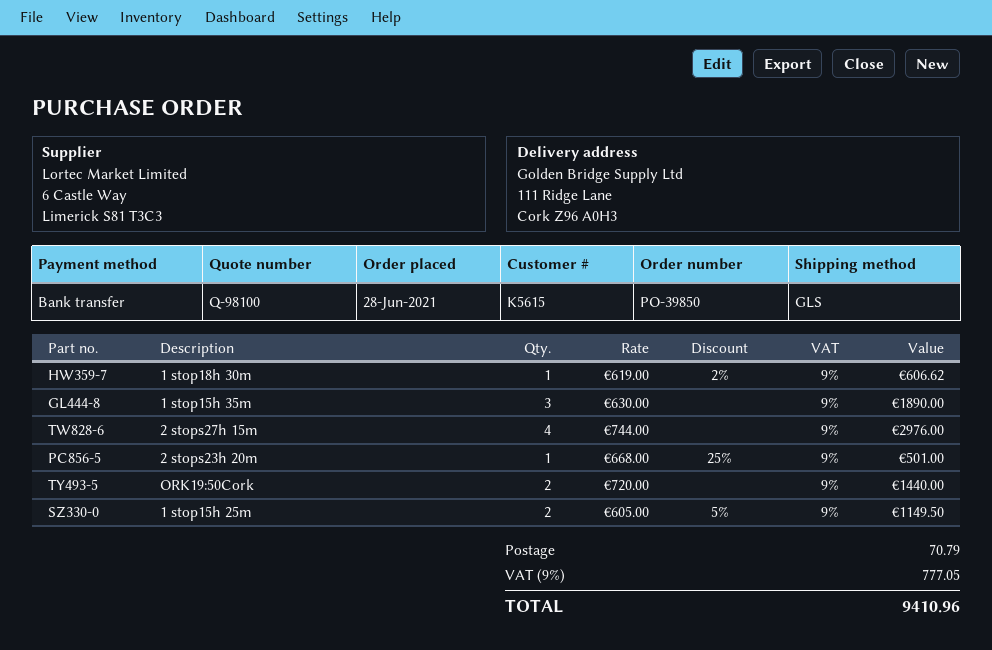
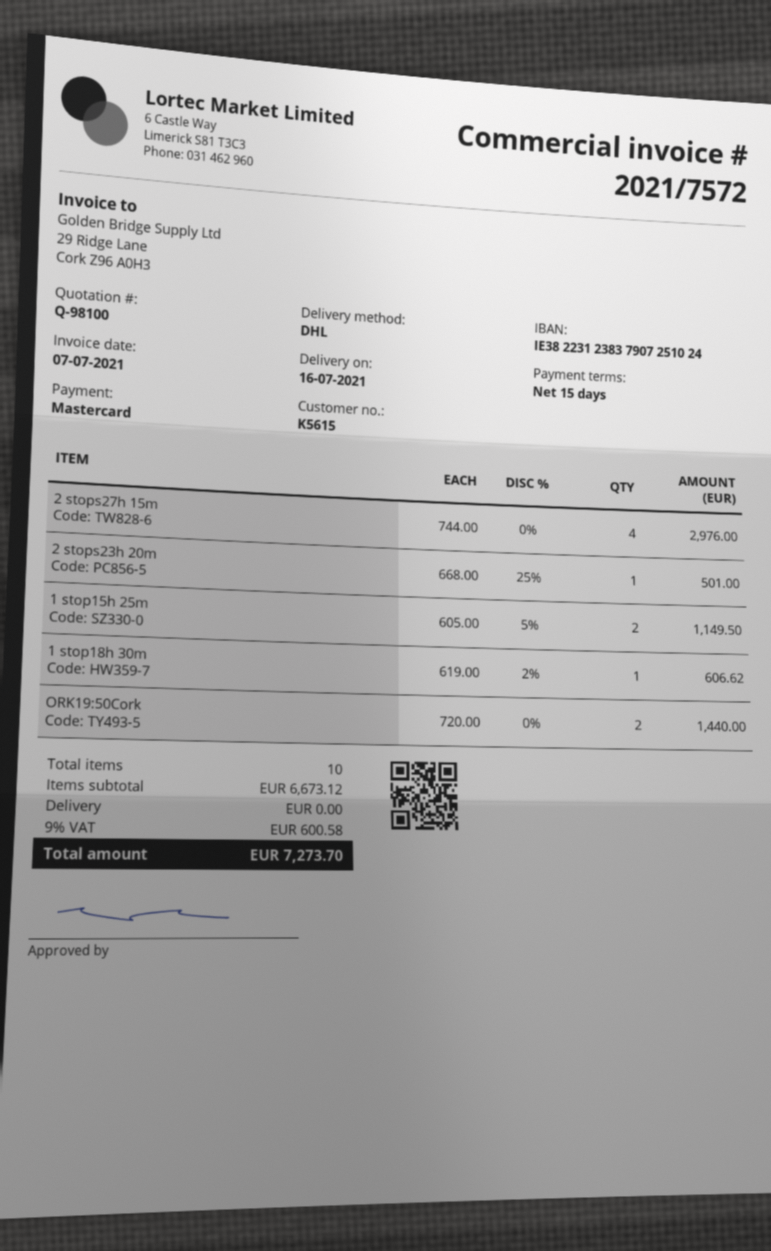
payment method: bank transfer -> Mastercard
shipping method: GLS -> DHL
1 stop15h 35m: 3 x 630.00 = 1890.00 -> none
shipping: 70.79 -> 0.00
tax: 9% = 777.05 -> 9% = 600.58
total: 9410.96 -> 7273.70

